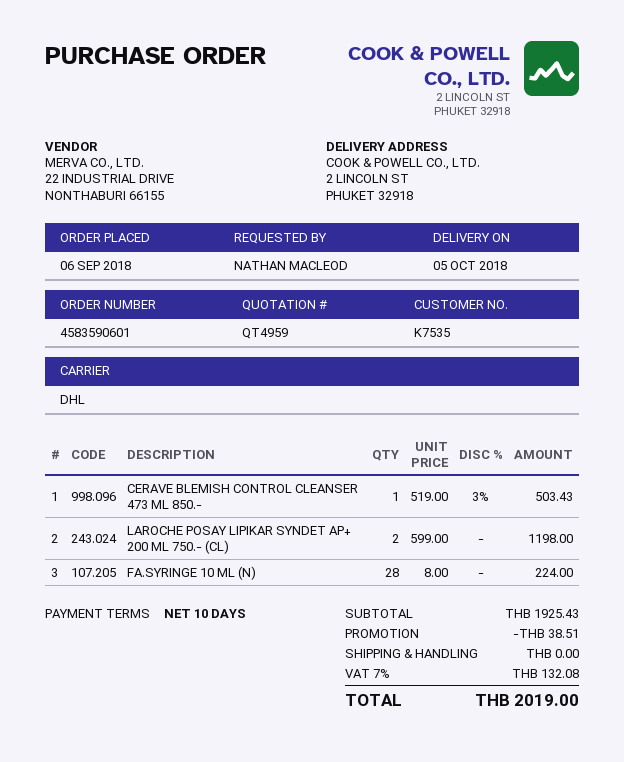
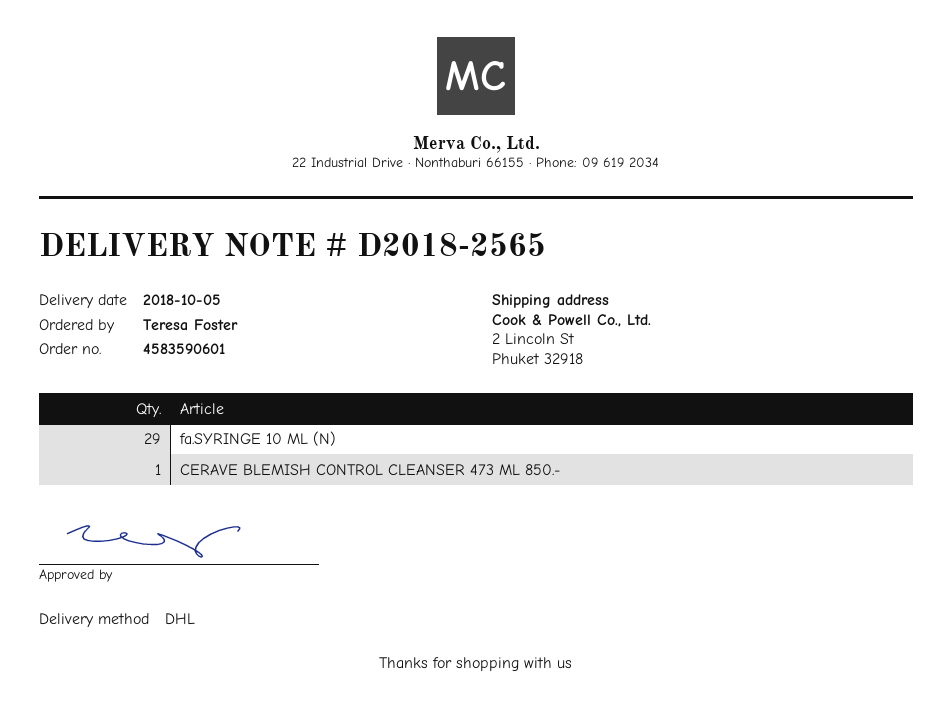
ordered by: NATHAN MACLEOD -> Teresa Foster
LAROCHE POSAY LIPIKAR SYNDET AP+ 200 ML 750.- (CL): 2 -> none
FA.SYRINGE 10 ML (N): 28 -> 29

